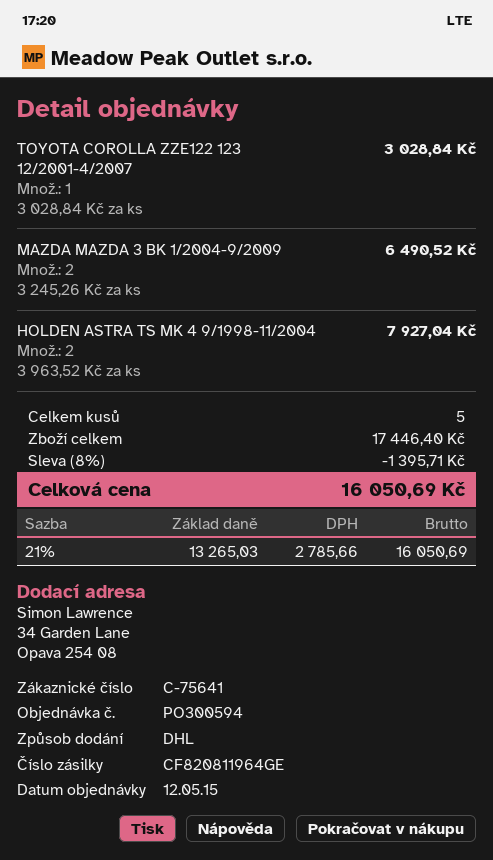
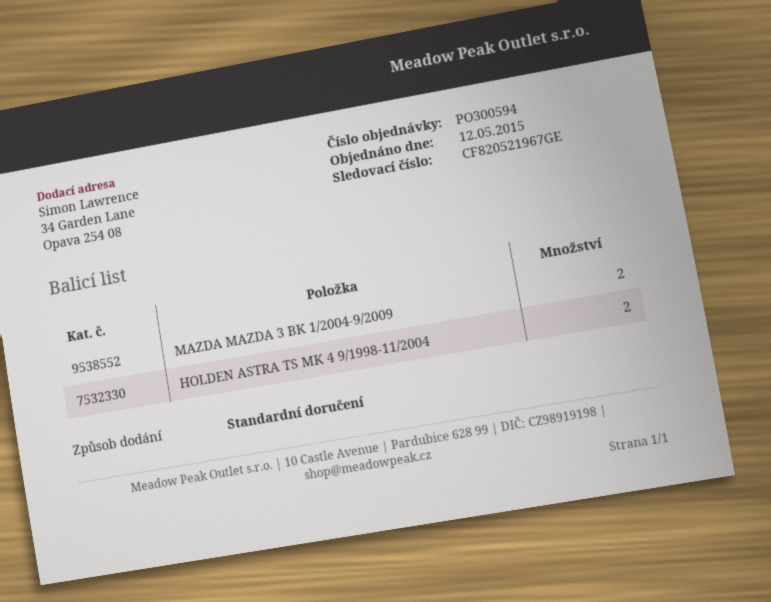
shipping method: DHL -> standard
tracking number: CF820811964GE -> CF820521967GE
TOYOTA COROLLA ZZE122 123 12/2001-4/2007: 1 -> none

